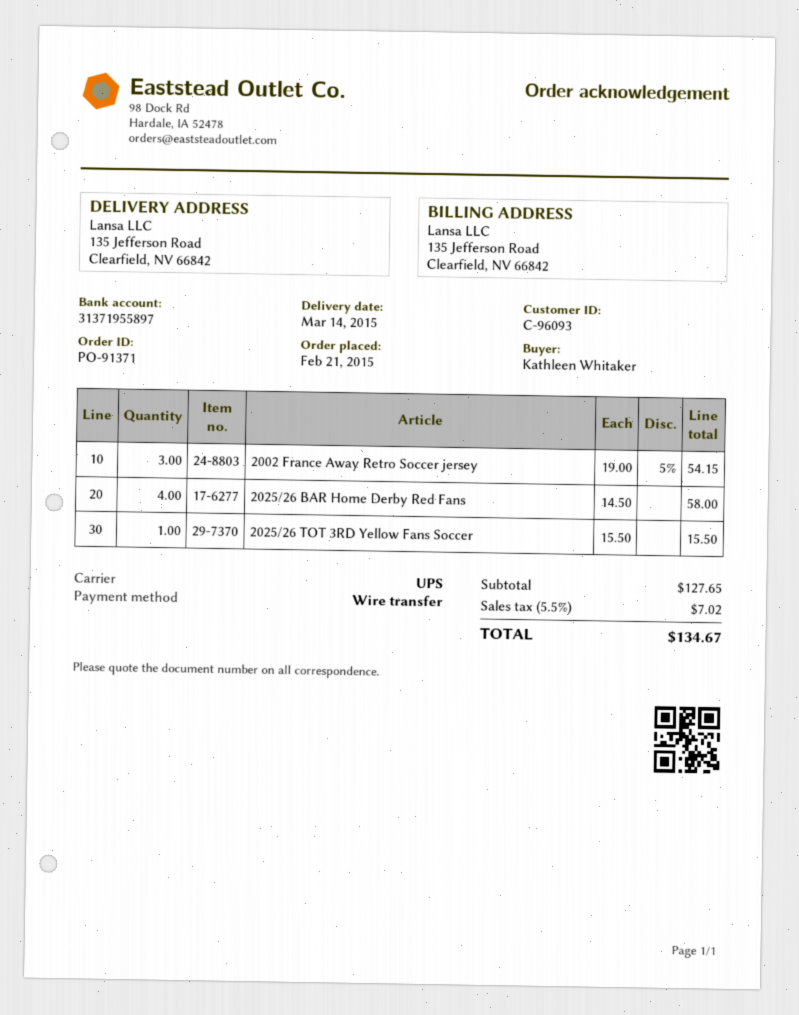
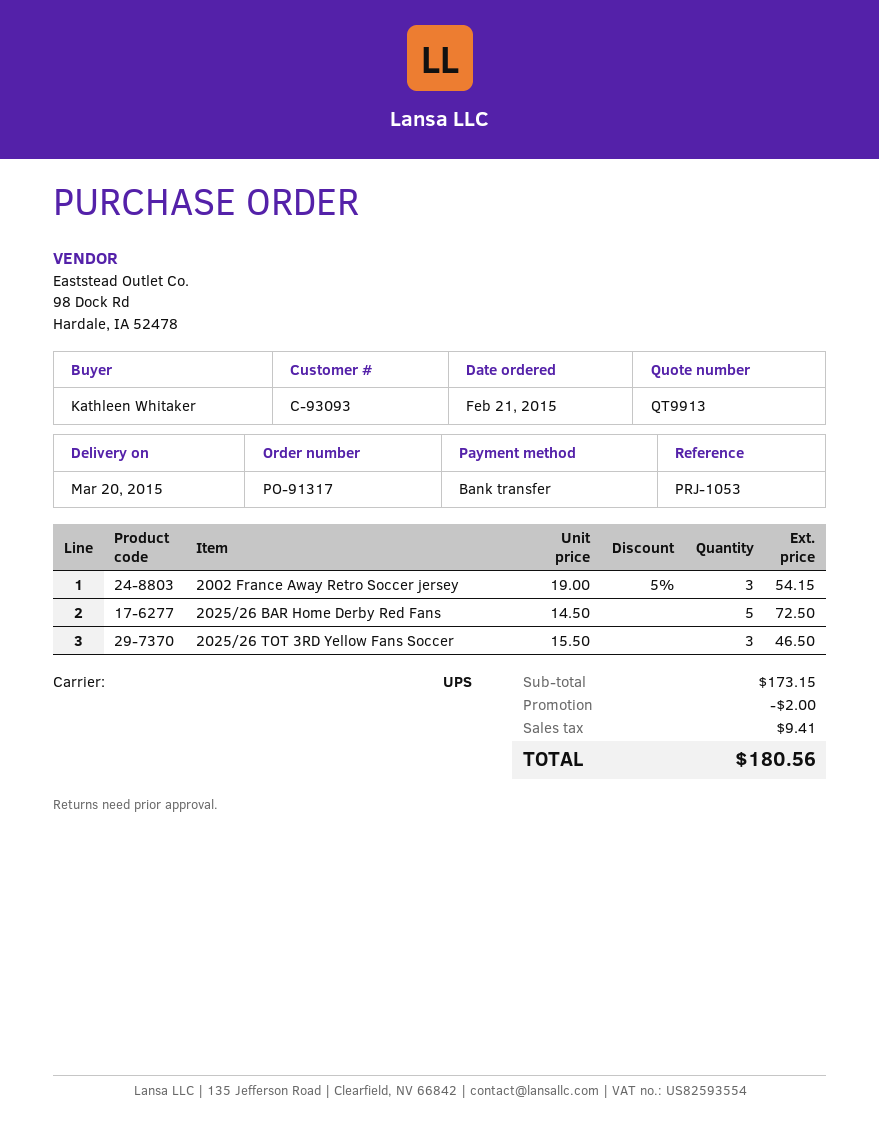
order number: PO-91371 -> PO-91317
delivery date: 2015-03-14 -> 2015-03-20
customer number: C-96093 -> C-93093
2025/26 BAR Home Derby Red Fans: 4 x 14.50 = 58.00 -> 5 x 14.50 = 72.50
2025/26 TOT 3RD Yellow Fans Soccer: 1 x 15.50 = 15.50 -> 3 x 15.50 = 46.50
subtotal: 127.65 -> 173.15
discount: none -> 2.00
tax: 7.02 -> 9.41
total: 134.67 -> 180.56

